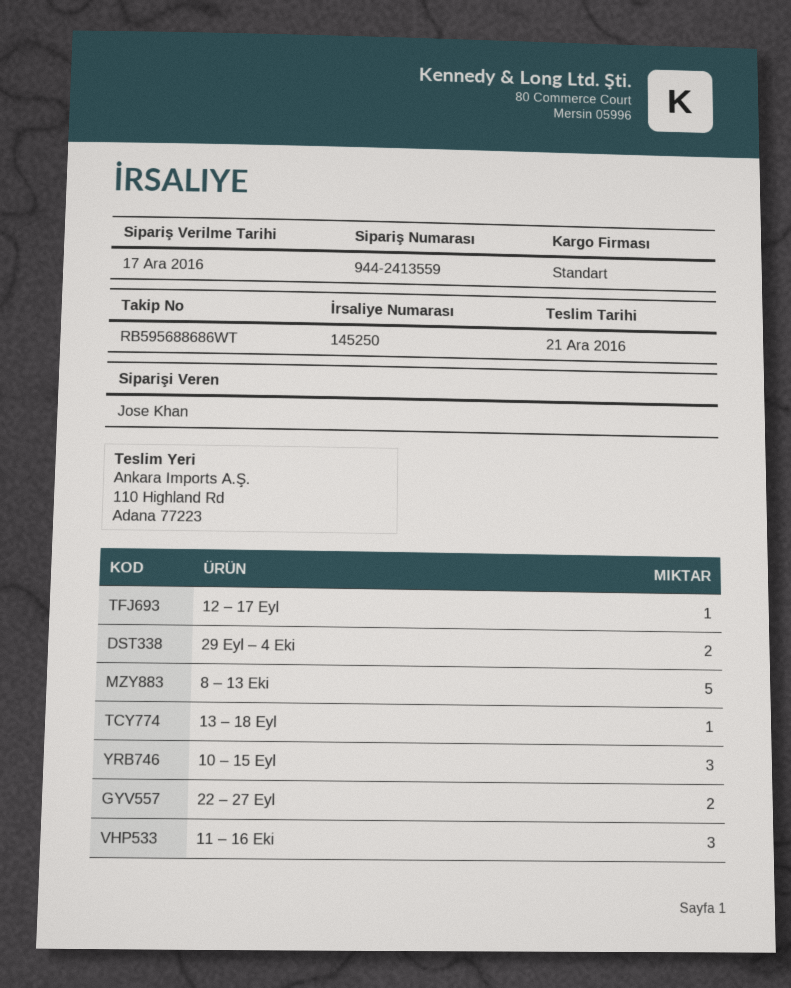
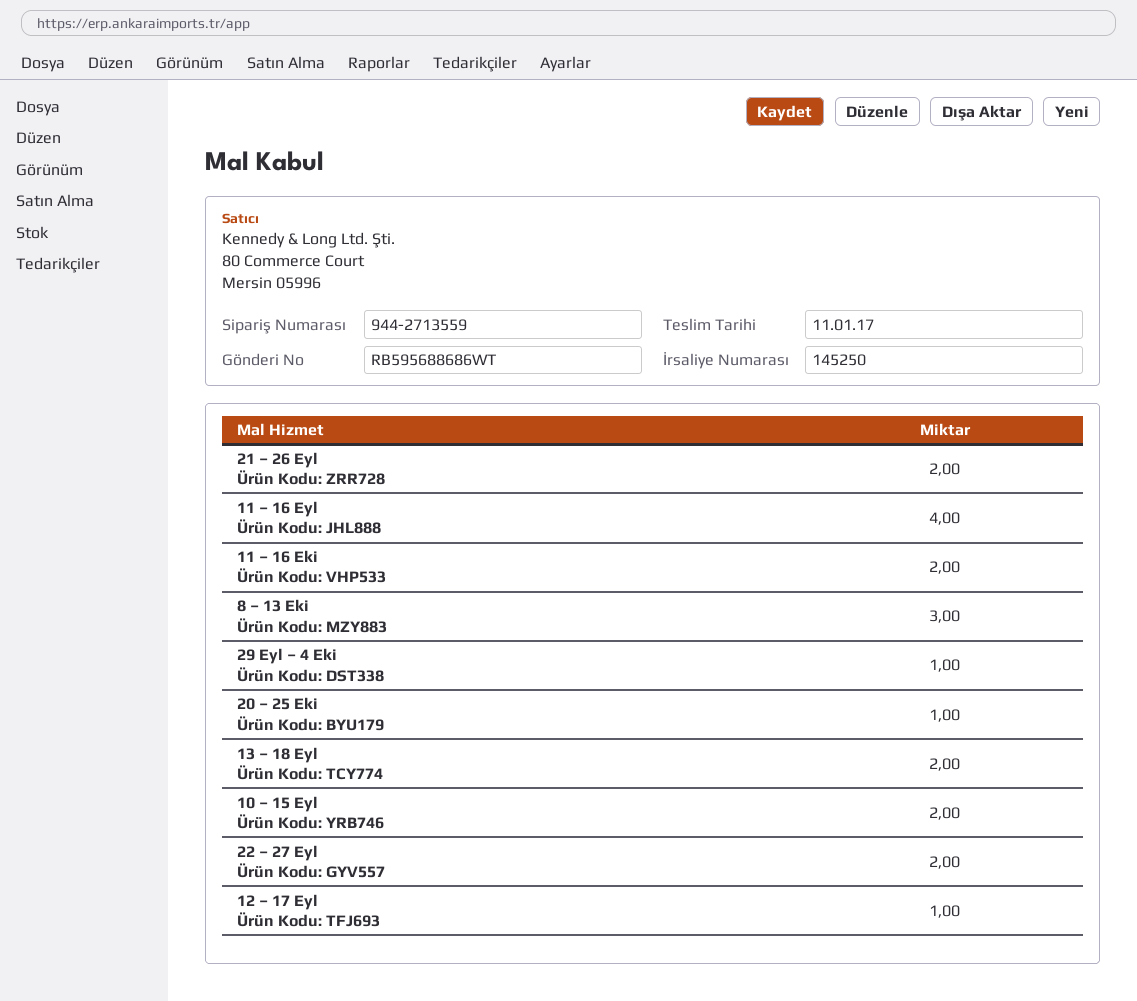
order number: 944-2413559 -> 944-2713559
delivery date: 2016-12-21 -> 2017-01-11
29 Eyl – 4 Eki: 2 -> 1
8 – 13 Eki: 5 -> 3
13 – 18 Eyl: 1 -> 2
10 – 15 Eyl: 3 -> 2
11 – 16 Eki: 3 -> 2
21 – 26 Eyl: none -> 2
11 – 16 Eyl: none -> 4
20 – 25 Eki: none -> 1

